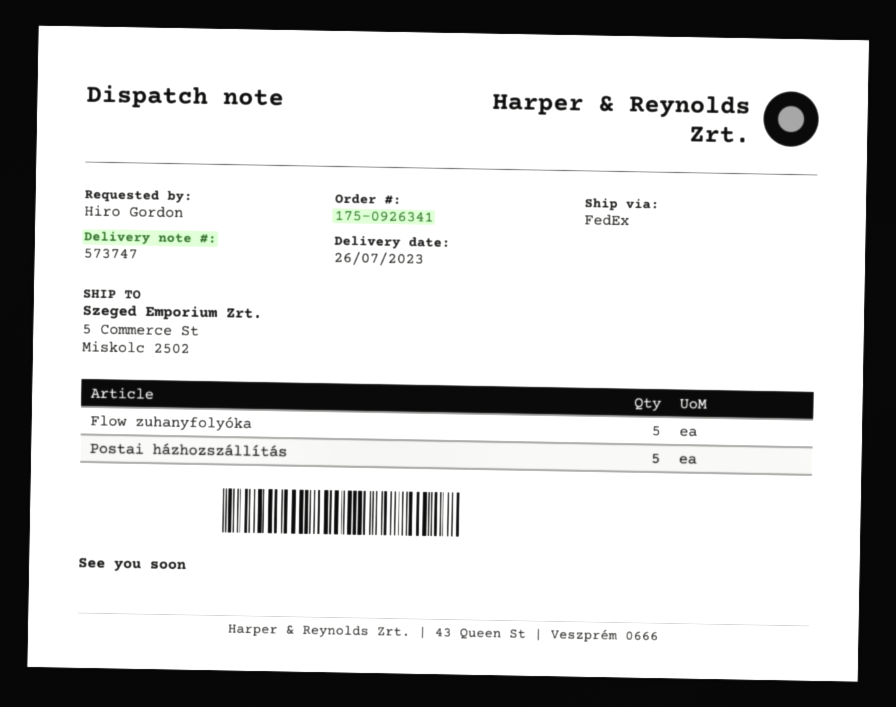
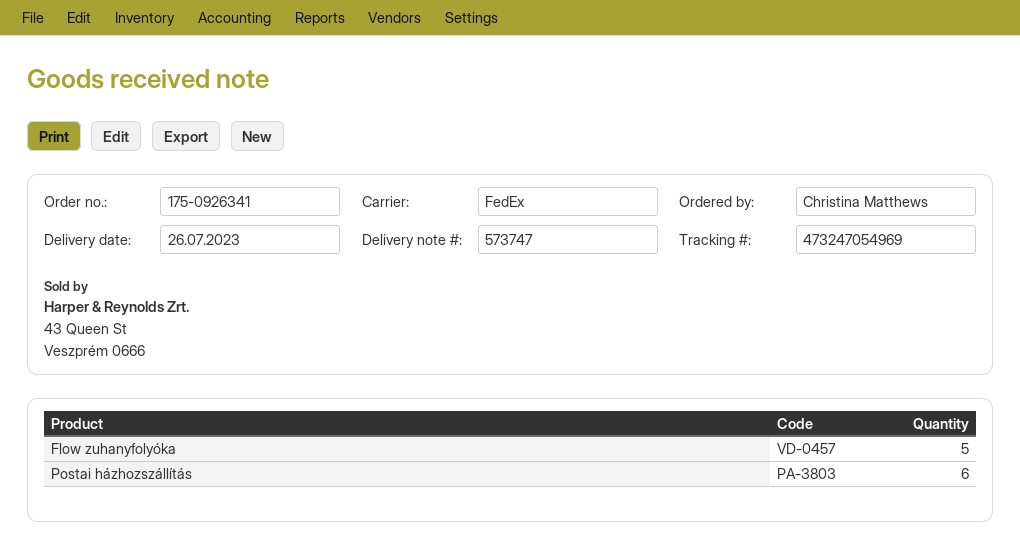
ordered by: Hiro Gordon -> Christina Matthews
Postai házhozszállítás: 5 -> 6

